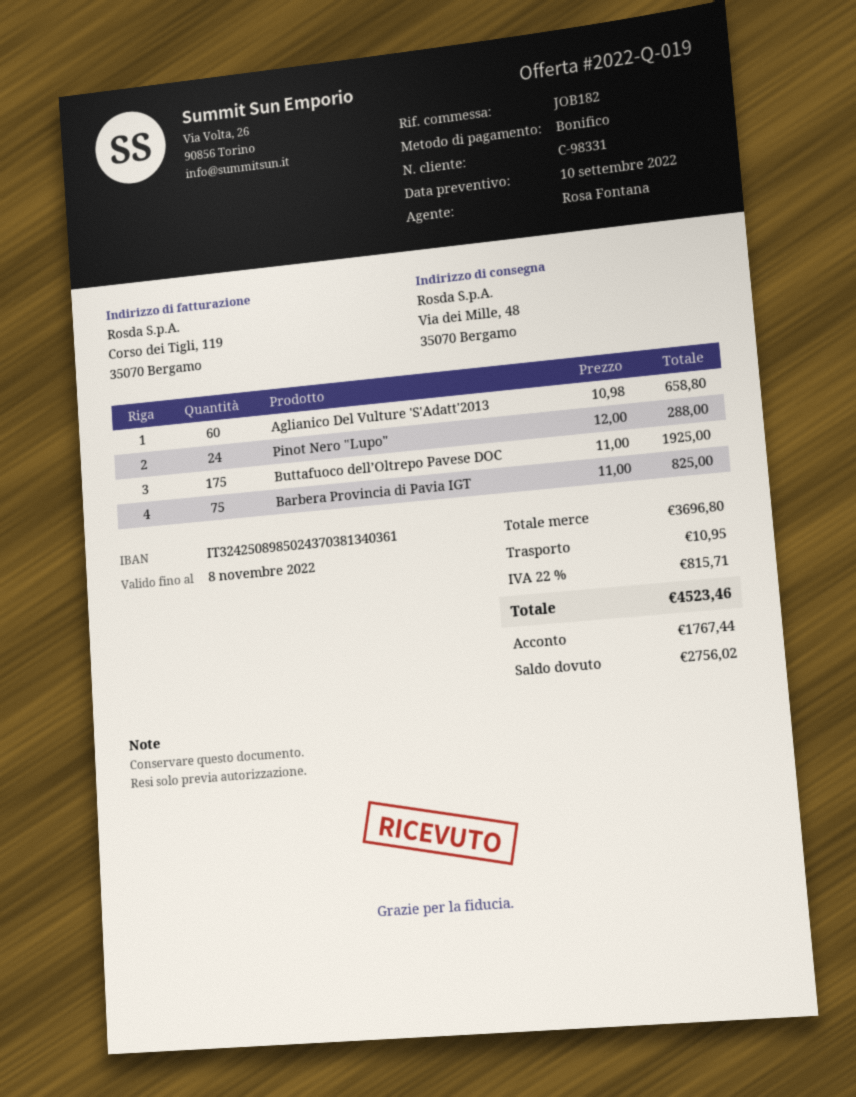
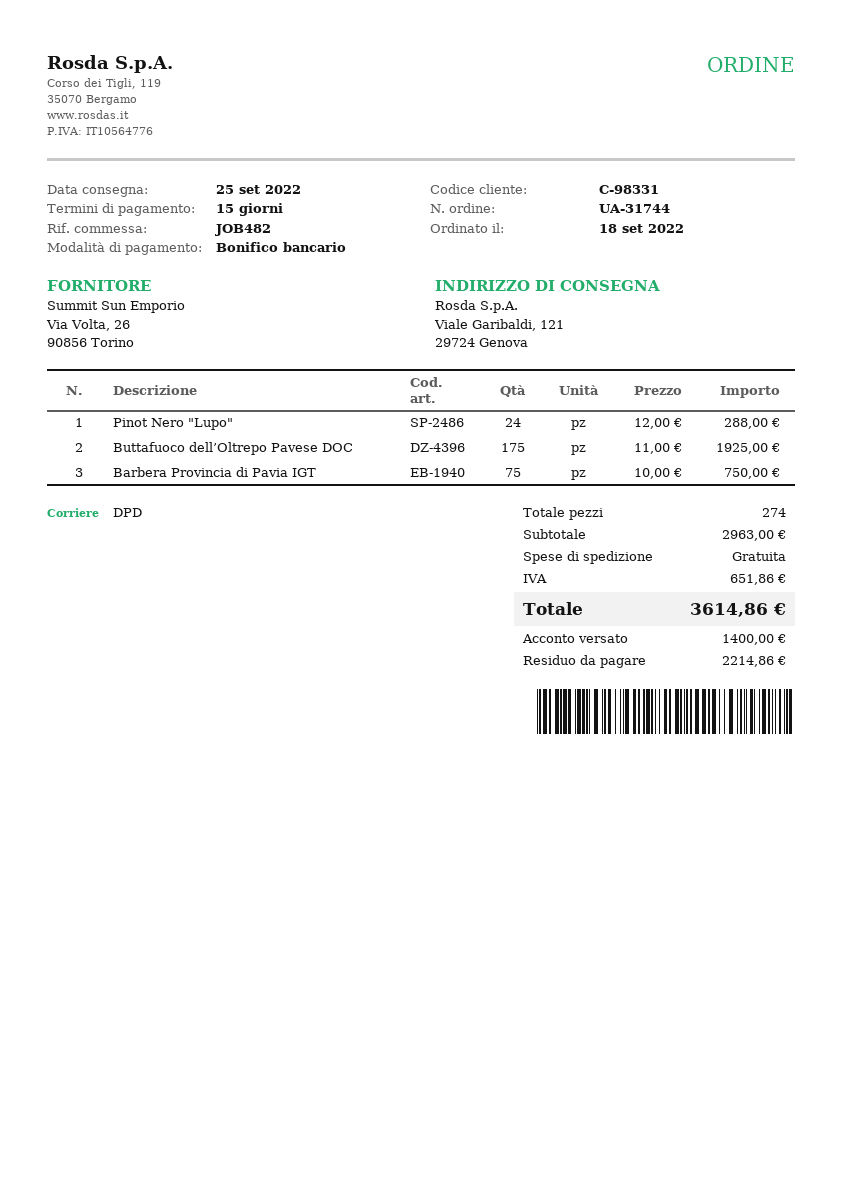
reference: JOB182 -> JOB482
ship to: Via dei Mille, 48, 35070 Bergamo -> Viale Garibaldi, 121, 29724 Genova
Aglianico Del Vulture 'S'Adatt'2013: 60 x 10.98 = 658.80 -> none
Barbera Provincia di Pavia IGT: 75 x 11.00 = 825.00 -> 75 x 10.00 = 750.00
subtotal: 3696.80 -> 2963.00
shipping: 10.95 -> 0.00
tax: 815.71 -> 651.86
total: 4523.46 -> 3614.86
deposit: 1767.44 -> 1400.00
balance: 2756.02 -> 2214.86

